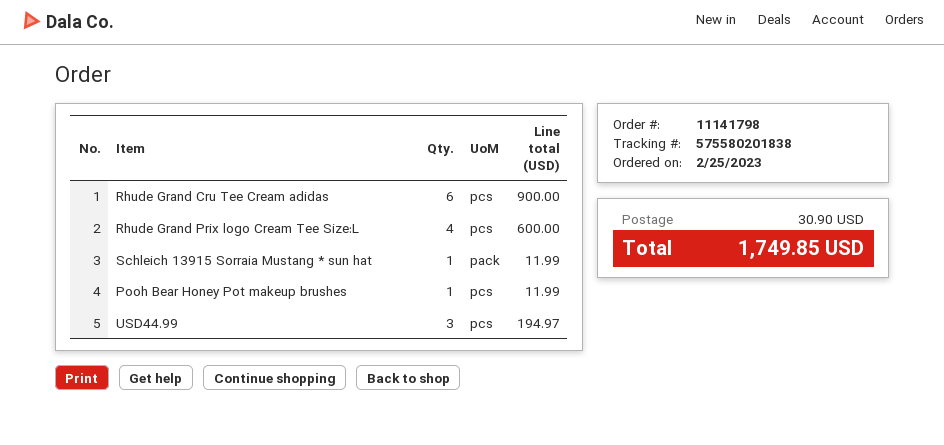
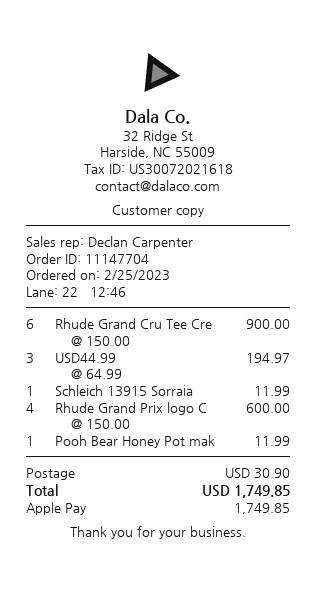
order number: 11141798 -> 11147704

